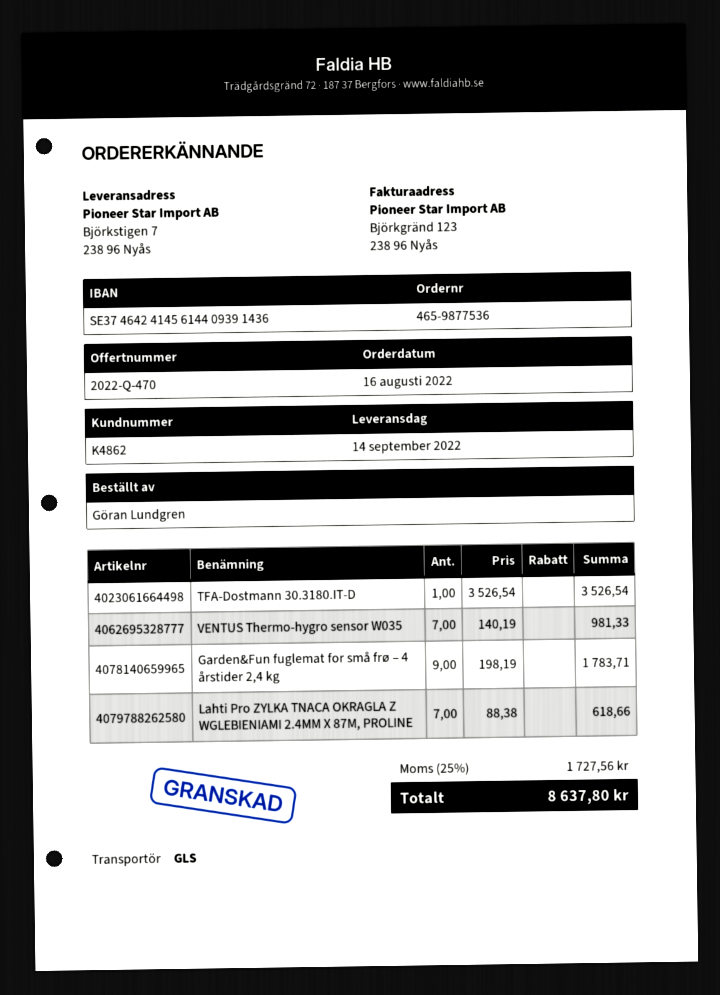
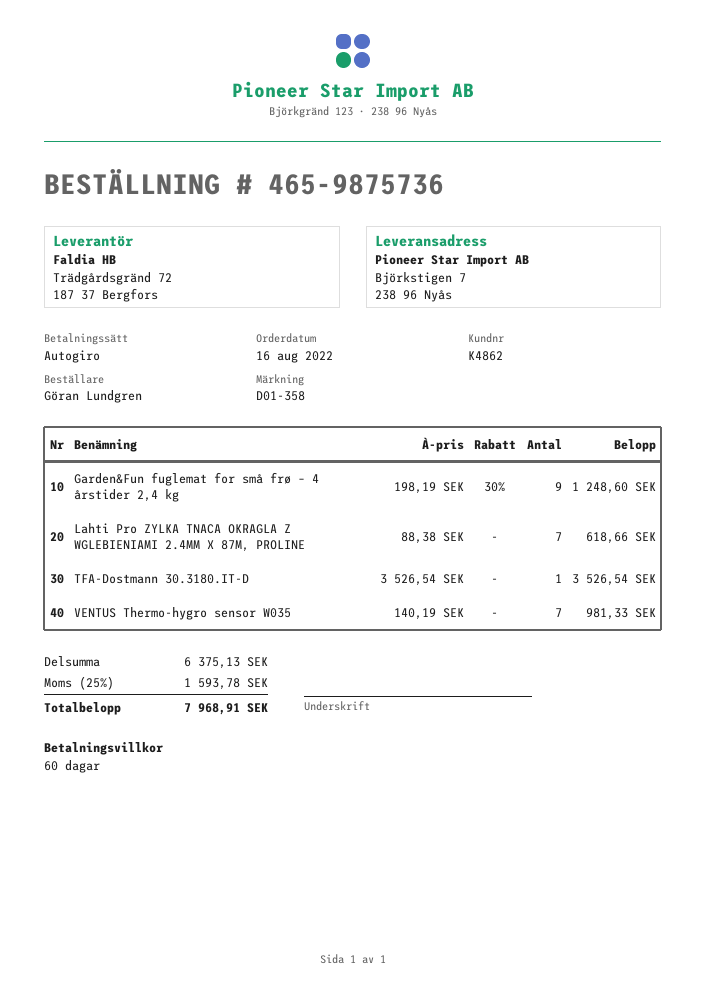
order number: 465-9877536 -> 465-9875736
Garden&Fun fuglemat for små frø – 4 årstider 2,4 kg: 9 x 198.19 = 1783.71 -> 9 x 198.19 - 30% = 1248.60
tax: 25% = 1727.56 -> 25% = 1593.78
total: 8637.80 -> 7968.91

